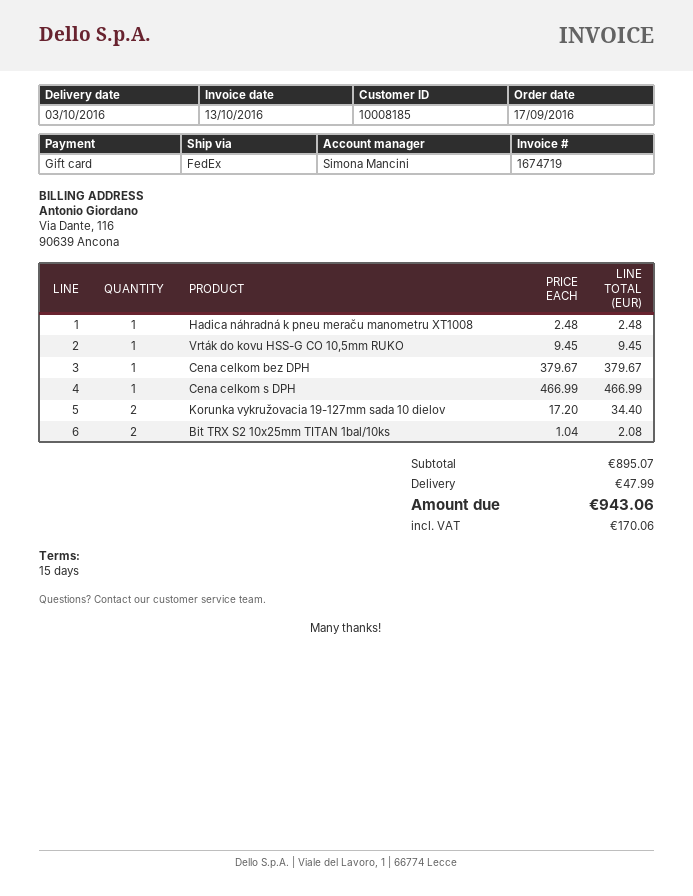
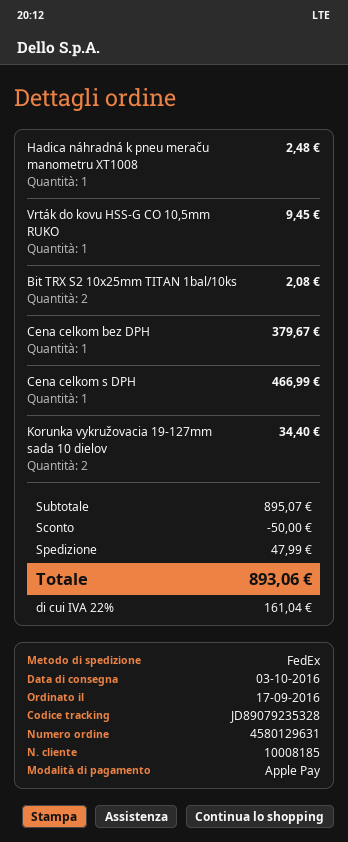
payment method: gift card -> Apple Pay
discount: none -> 50.00
tax: 170.06 -> 161.04
total: 943.06 -> 893.06

